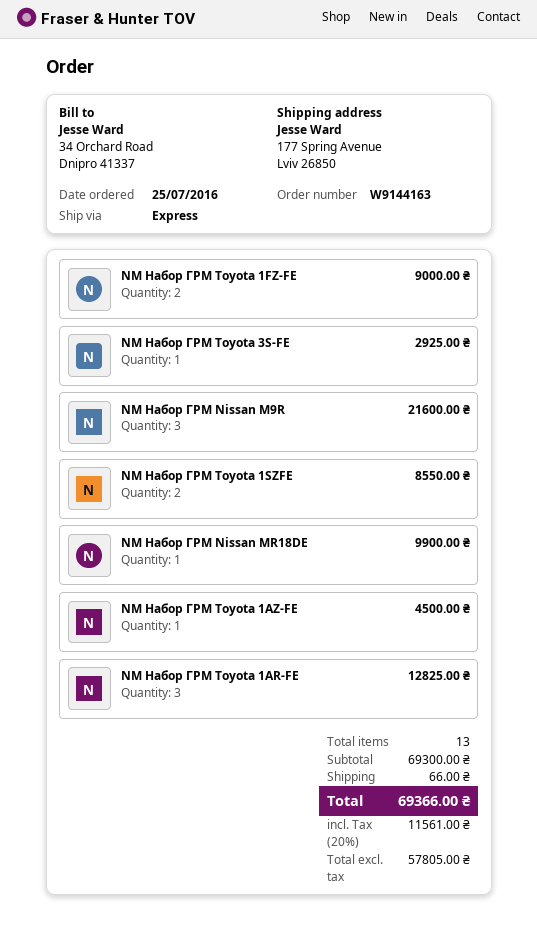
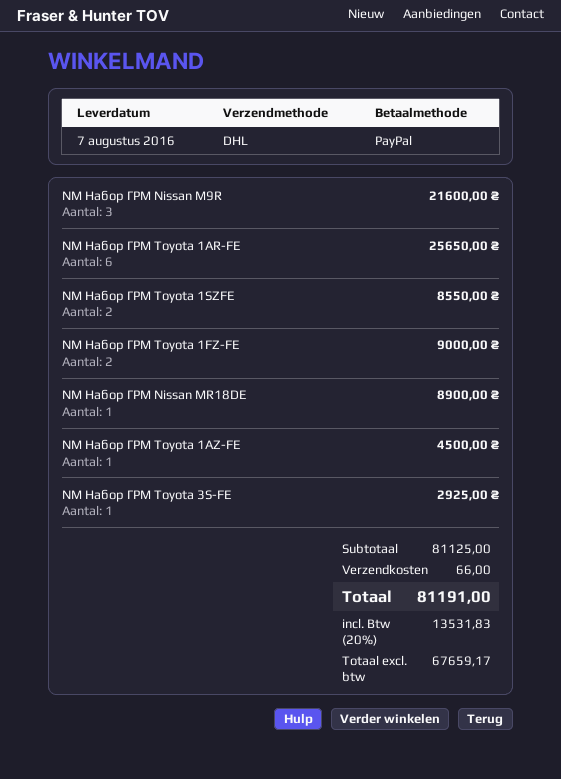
shipping method: express -> DHL
NM Набор ГРМ Nissan MR18DE: 1 for 9900.00 -> 1 for 8900.00
NM Набор ГРМ Toyota 1AR-FE: 3 for 12825.00 -> 6 for 25650.00
subtotal: 69300.00 -> 81125.00
net: 57805.00 -> 67659.17
tax: 20% = 11561.00 -> 20% = 13531.83
total: 69366.00 -> 81191.00

